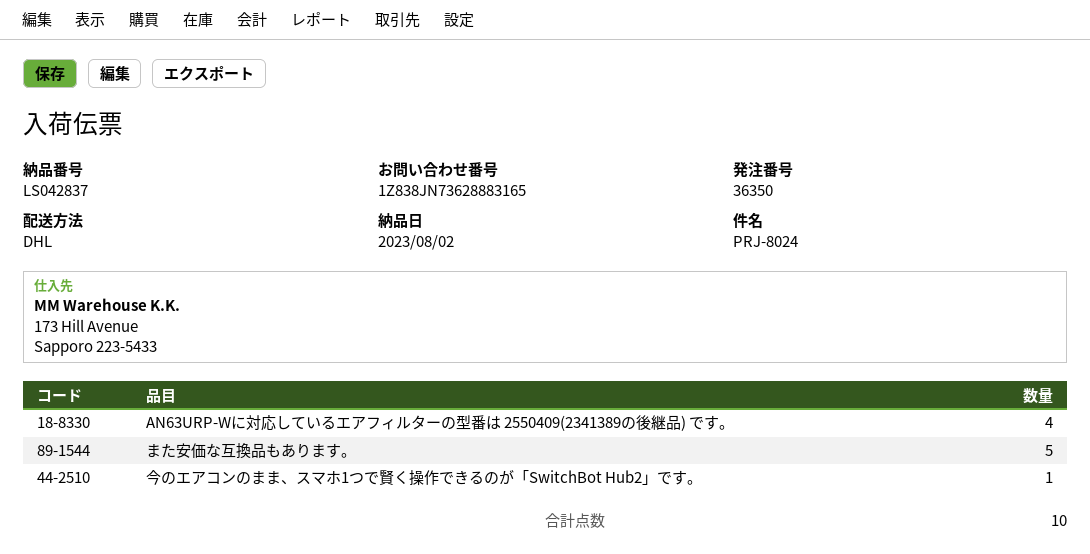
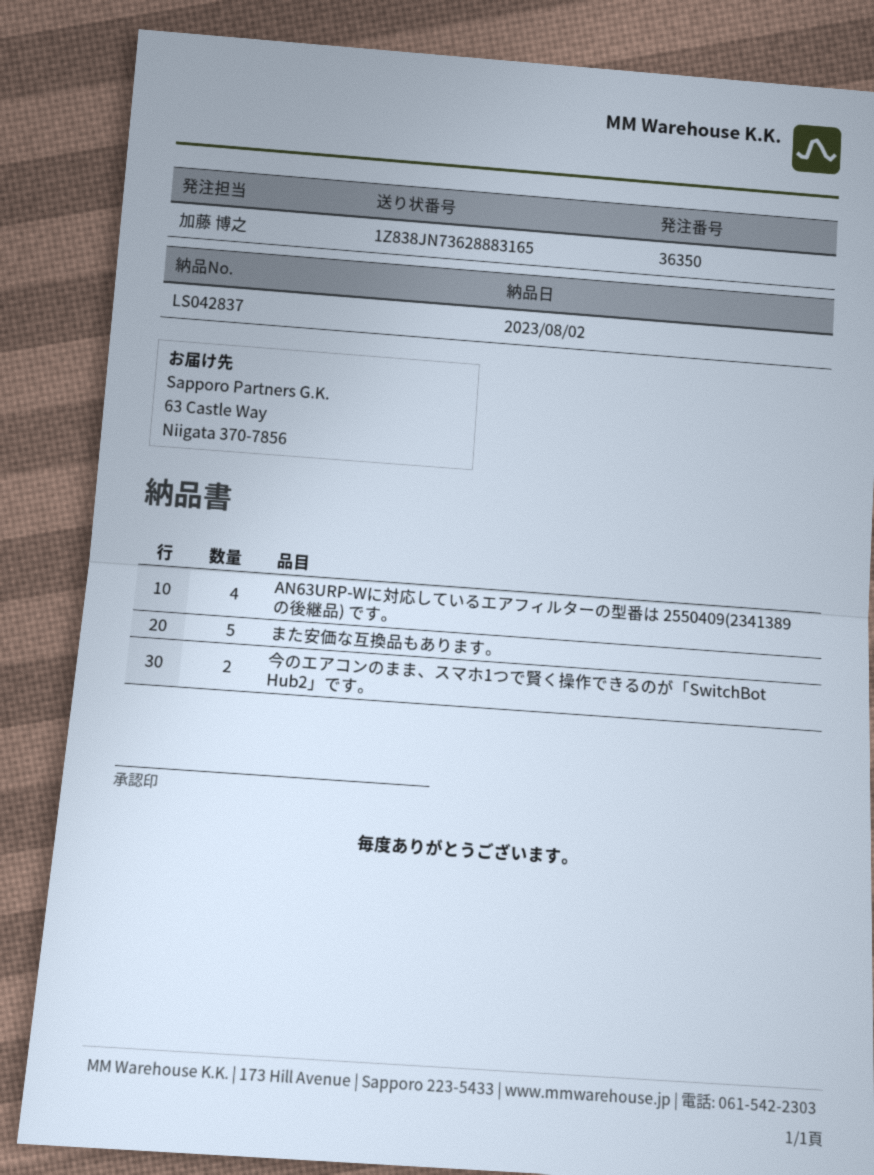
今のエアコンのまま、スマホ1つで賢く操作できるのが「SwitchBot Hub2」です。: 1 -> 2

